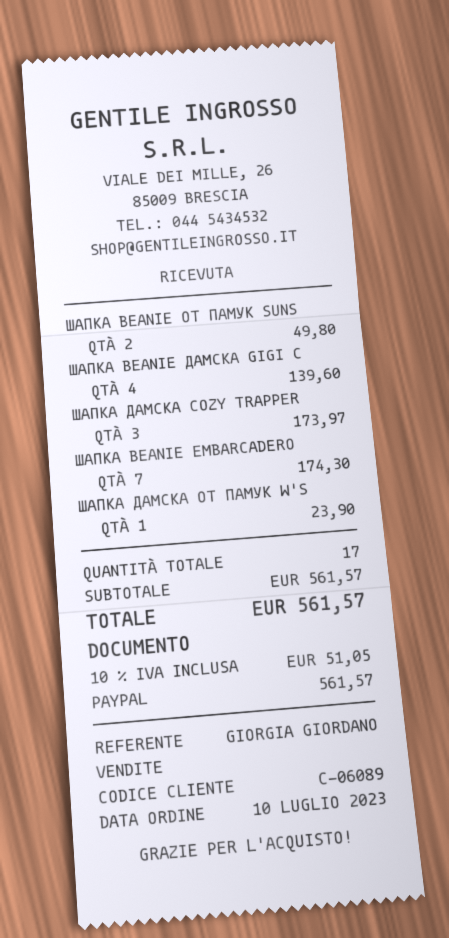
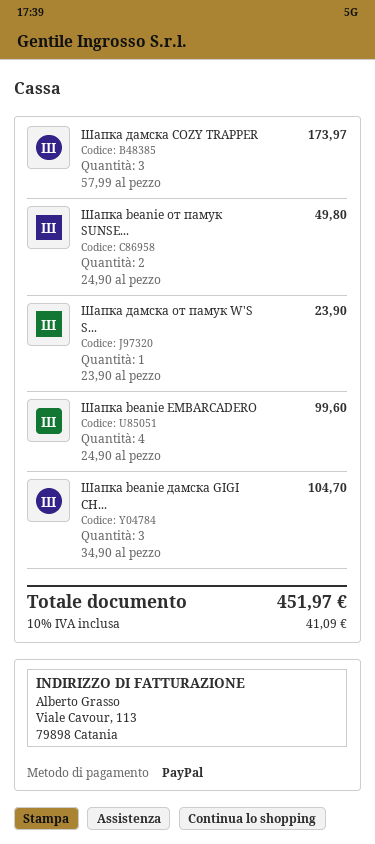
ШАПКА BEANIE ДАМСКА GIGI C: 4 for 139.60 -> 3 for 104.70
ШАПКА BEANIE EMBARCADERO: 7 for 174.30 -> 4 for 99.60
tax: 10% = 51.05 -> 10% = 41.09
total: 561.57 -> 451.97

